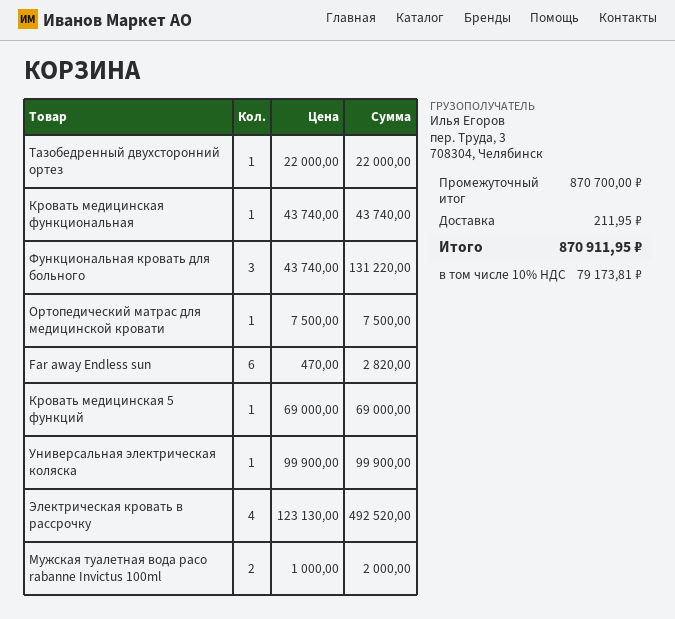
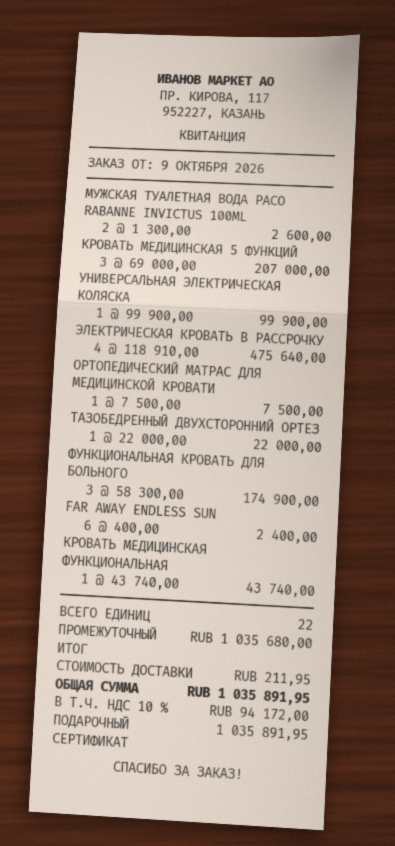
Функциональная кровать для больного: 3 x 43740.00 = 131220.00 -> 3 x 58300.00 = 174900.00
Far away Endless sun: 6 x 470.00 = 2820.00 -> 6 x 400.00 = 2400.00
Кровать медицинская 5 функций: 1 x 69000.00 = 69000.00 -> 3 x 69000.00 = 207000.00
Электрическая кровать в рассрочку: 4 x 123130.00 = 492520.00 -> 4 x 118910.00 = 475640.00
Мужская туалетная вода paco rabanne Invictus 100ml: 2 x 1000.00 = 2000.00 -> 2 x 1300.00 = 2600.00
subtotal: 870700.00 -> 1035680.00
tax: 10% = 79173.81 -> 10% = 94172.00
total: 870911.95 -> 1035891.95

